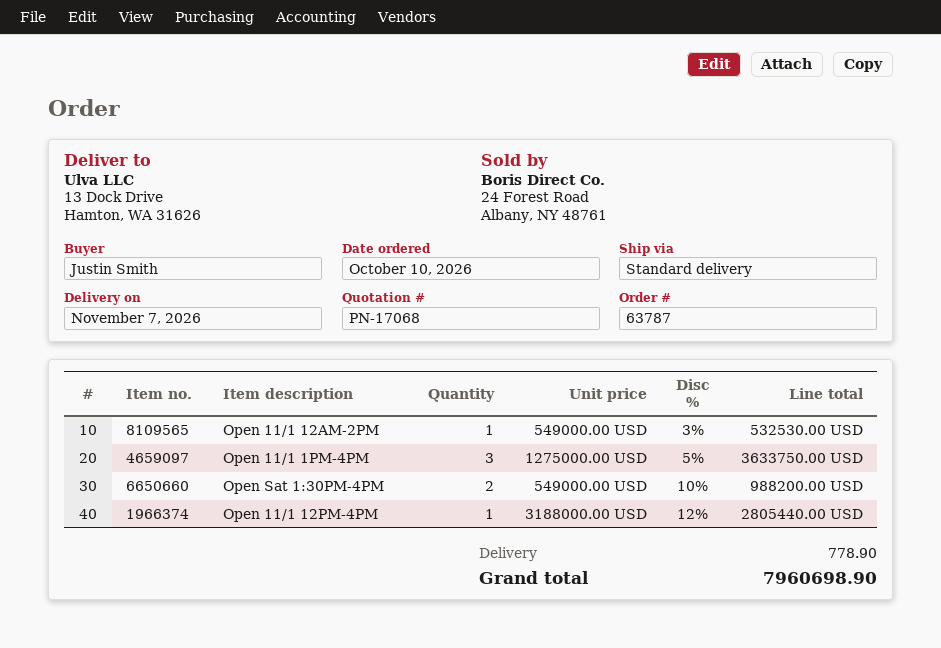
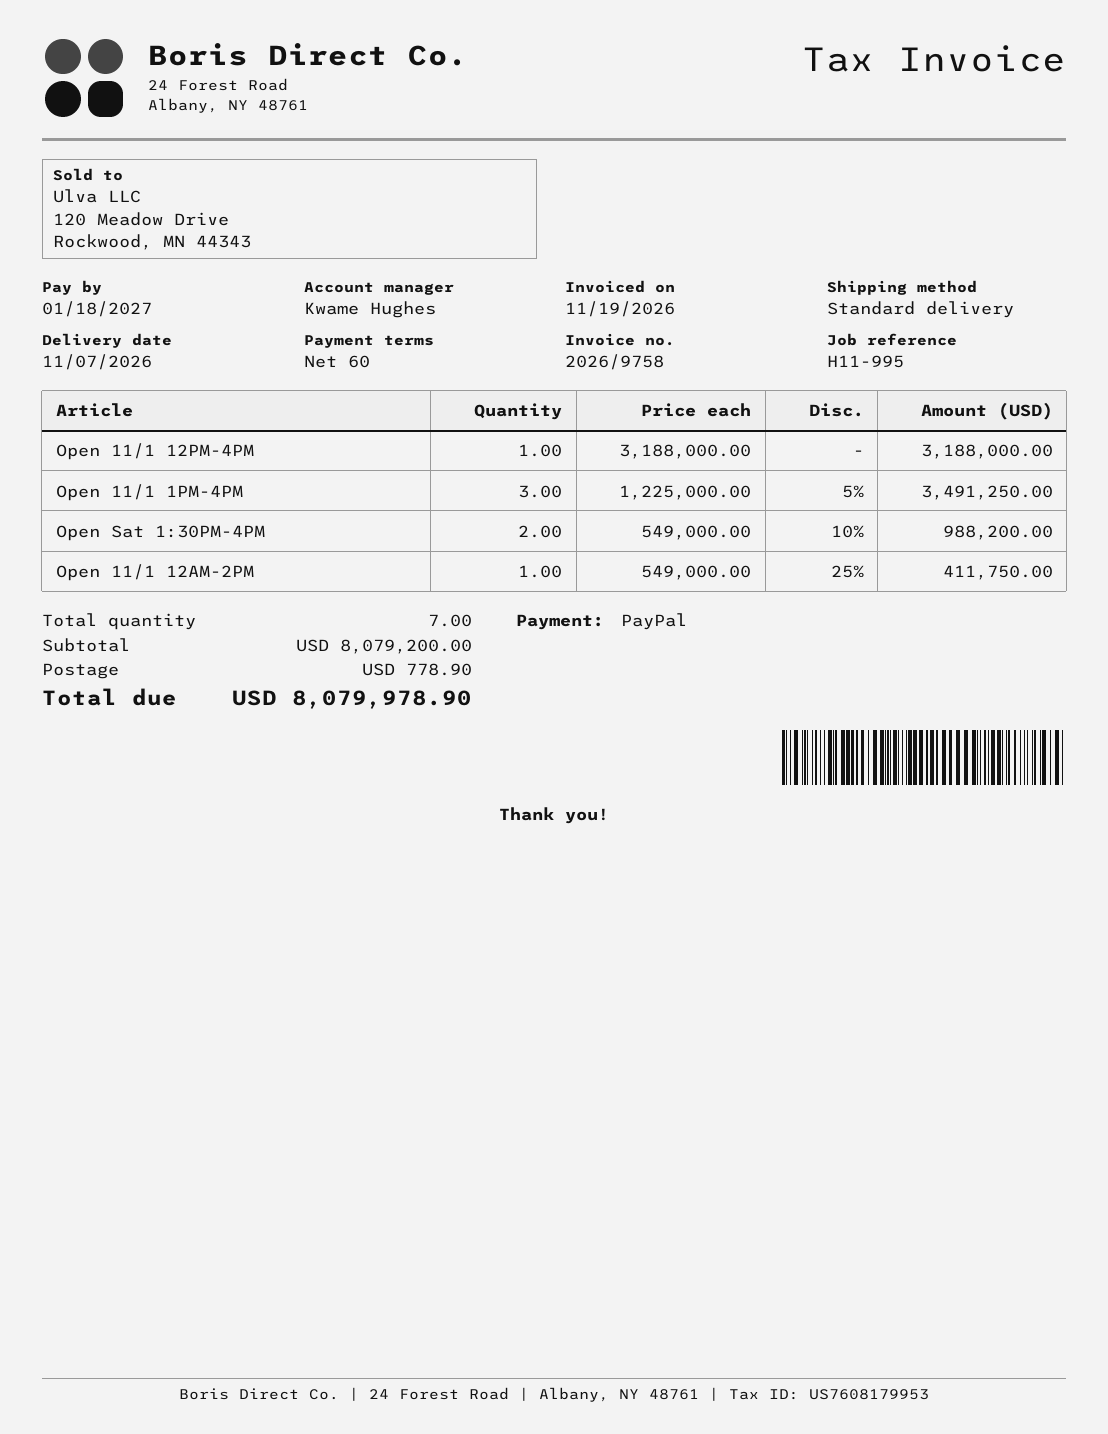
Open 11/1 12AM-2PM: 1 x 549000.00 - 3% = 532530.00 -> 1 x 549000.00 - 25% = 411750.00
Open 11/1 1PM-4PM: 3 x 1275000.00 - 5% = 3633750.00 -> 3 x 1225000.00 - 5% = 3491250.00
Open 11/1 12PM-4PM: 1 x 3188000.00 - 12% = 2805440.00 -> 1 x 3188000.00 = 3188000.00
total: 7960698.90 -> 8079978.90

